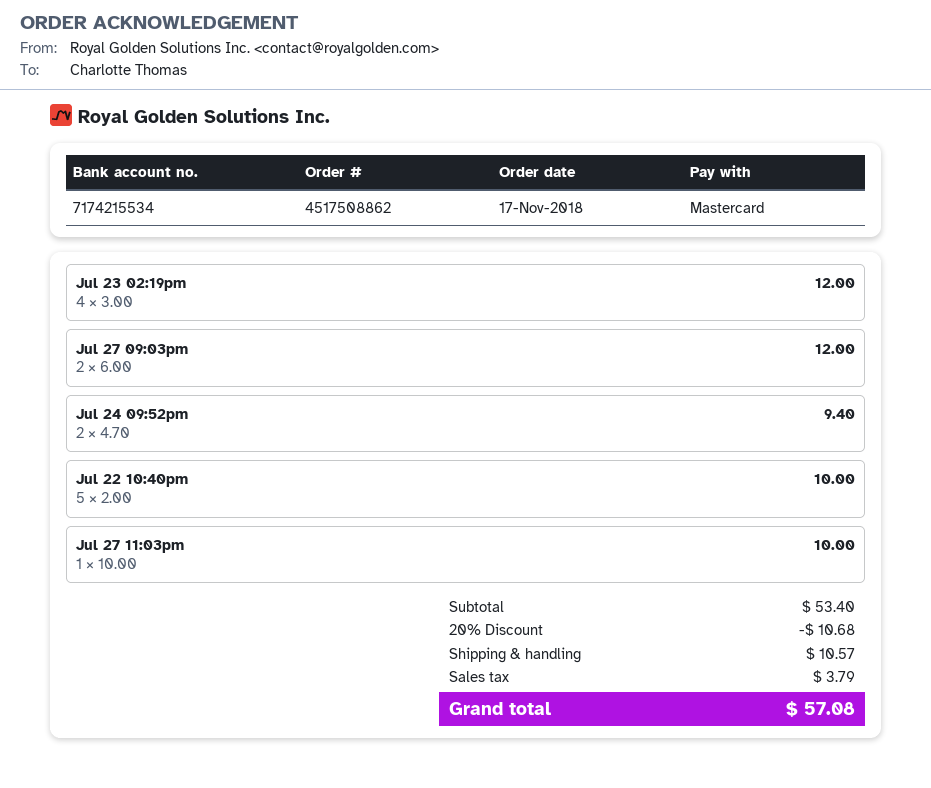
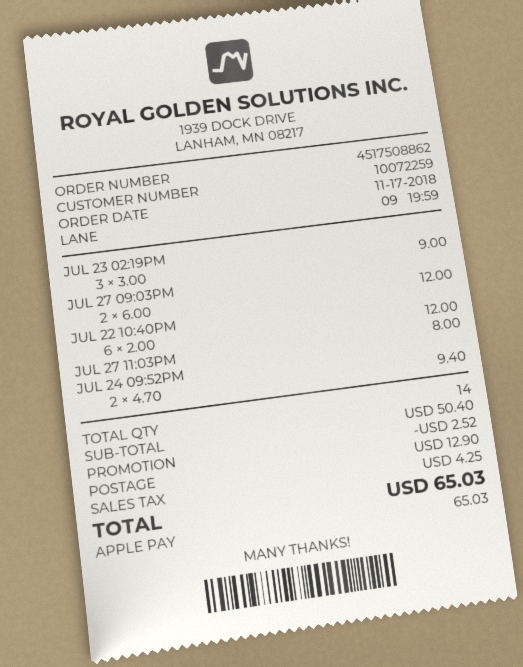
payment method: Mastercard -> Apple Pay
Jul 23 02:19pm: 4 x 3.00 = 12.00 -> 3 x 3.00 = 9.00
Jul 22 10:40pm: 5 x 2.00 = 10.00 -> 6 x 2.00 = 12.00
Jul 27 11:03pm: 1 x 10.00 = 10.00 -> 1 x 8.00 = 8.00
subtotal: 53.40 -> 50.40
discount: 10.68 -> 2.52
shipping: 10.57 -> 12.90
tax: 3.79 -> 4.25
total: 57.08 -> 65.03

